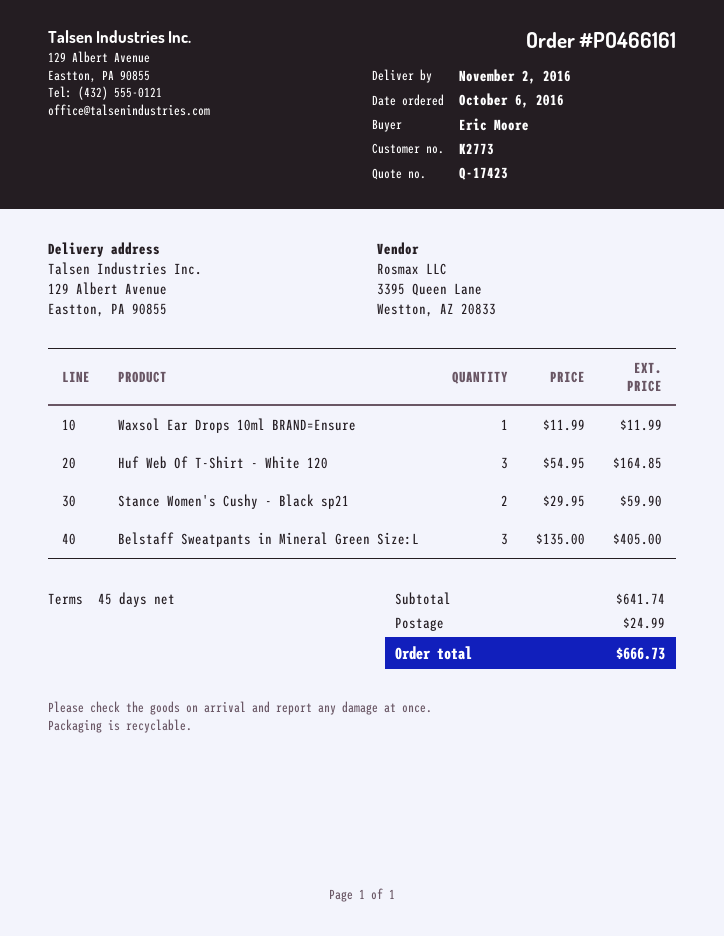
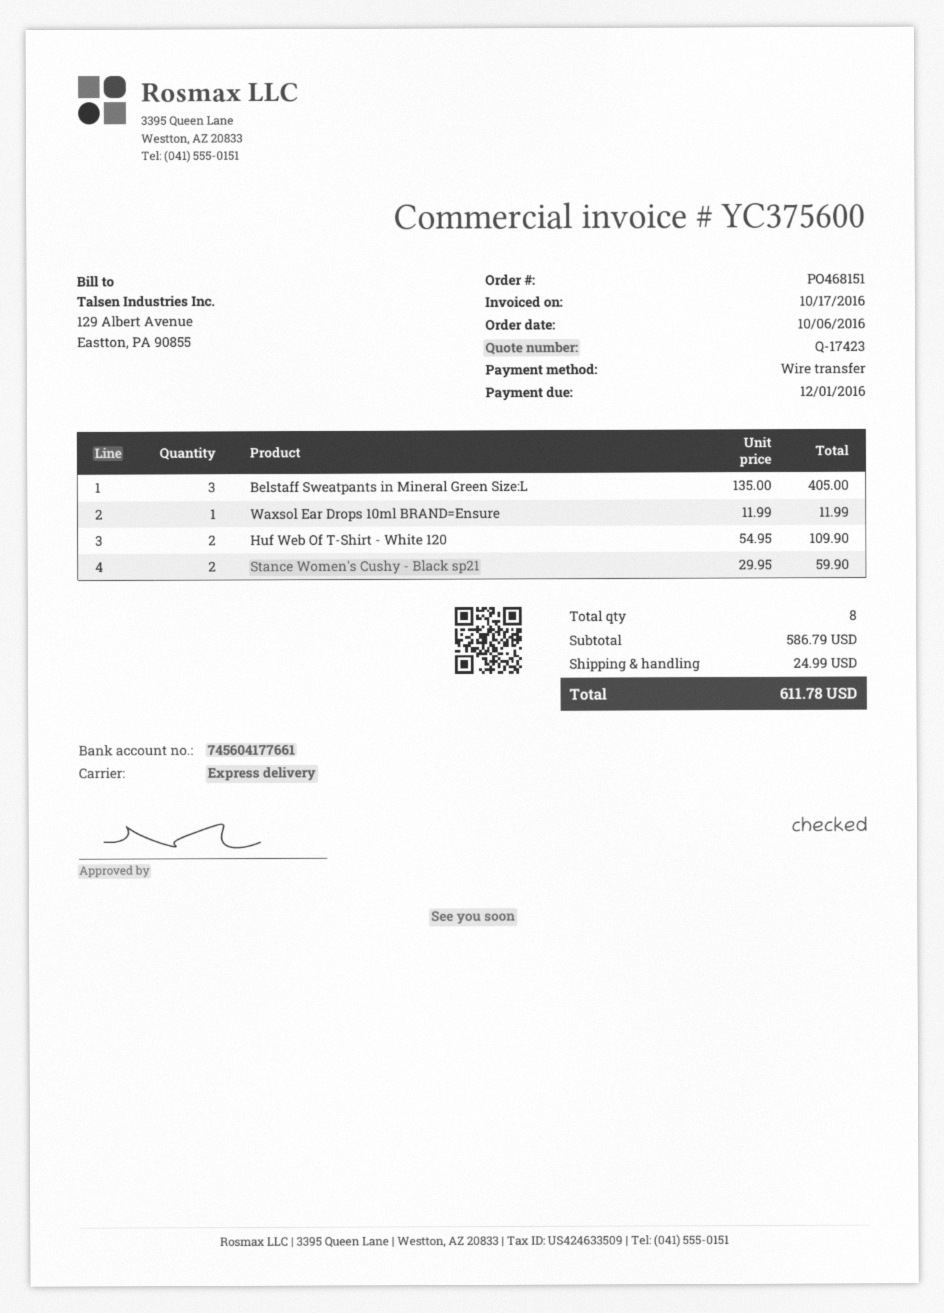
order number: PO466161 -> PO468151
Huf Web Of T-Shirt - White 120: 3 x 54.95 = 164.85 -> 2 x 54.95 = 109.90
subtotal: 641.74 -> 586.79
total: 666.73 -> 611.78

